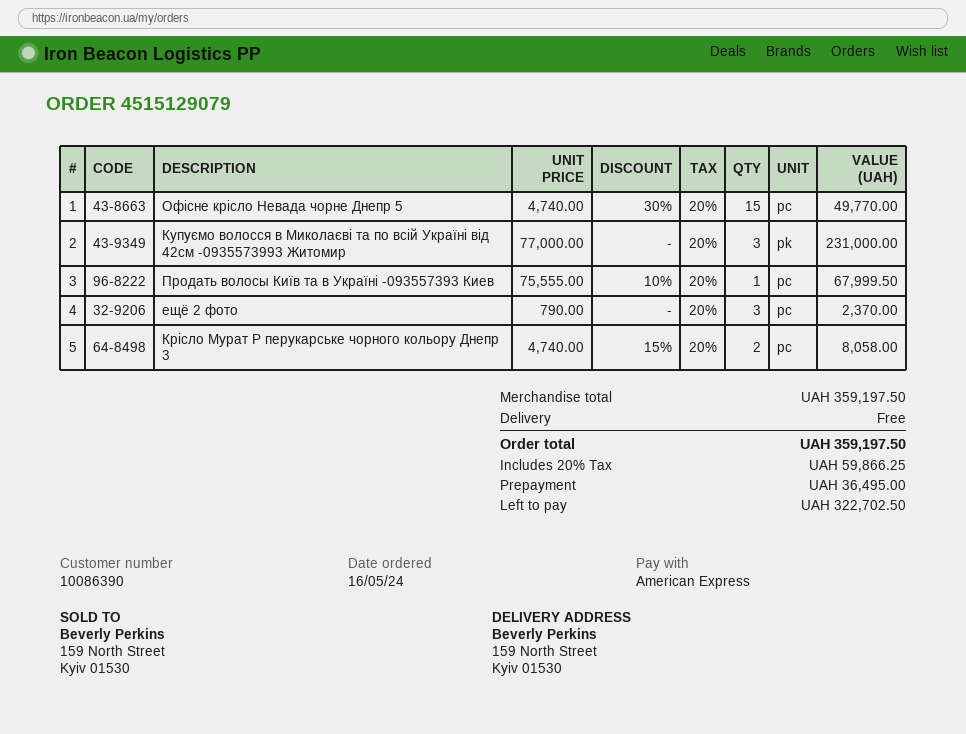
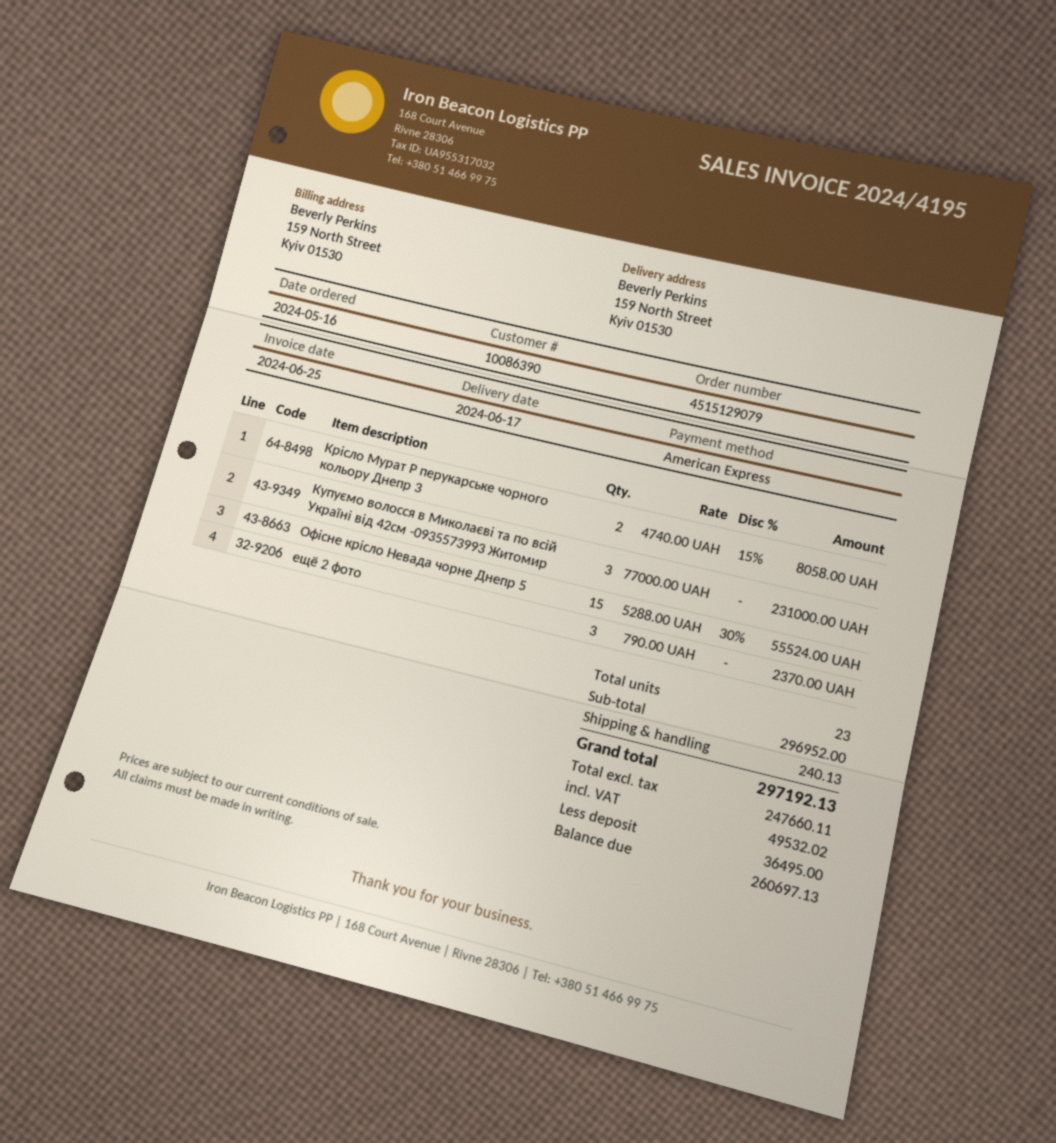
Офісне крісло Невада чорне Днепр 5: 15 x 4740.00 - 30% = 49770.00 -> 15 x 5288.00 - 30% = 55524.00
Продать волосы Київ та в Україні -093557393 Киев: 1 x 75555.00 - 10% = 67999.50 -> none
subtotal: 359197.50 -> 296952.00
shipping: 0.00 -> 240.13
tax: 59866.25 -> 49532.02
total: 359197.50 -> 297192.13
balance: 322702.50 -> 260697.13

